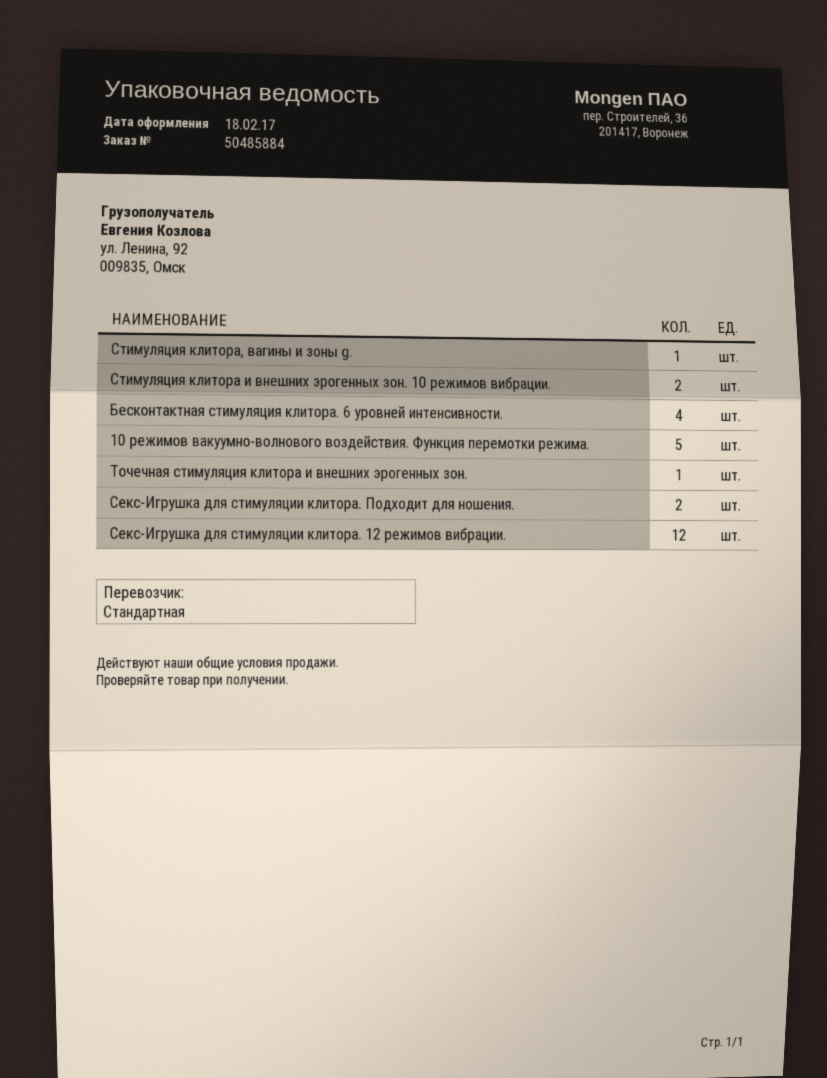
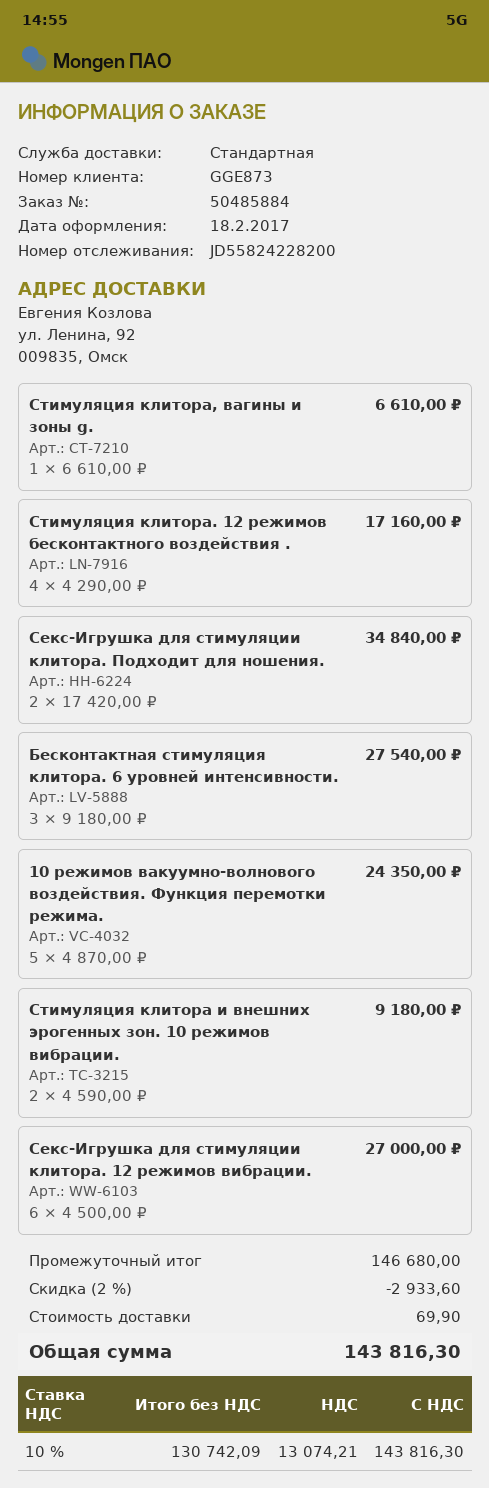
Бесконтактная стимуляция клитора. 6 уровней интенсивности.: 4 -> 3
Точечная стимуляция клитора и внешних эрогенных зон.: 1 -> none
Секс-Игрушка для стимуляции клитора. 12 режимов вибрации.: 12 -> 6
Стимуляция клитора. 12 режимов бесконтактного воздействия .: none -> 4

